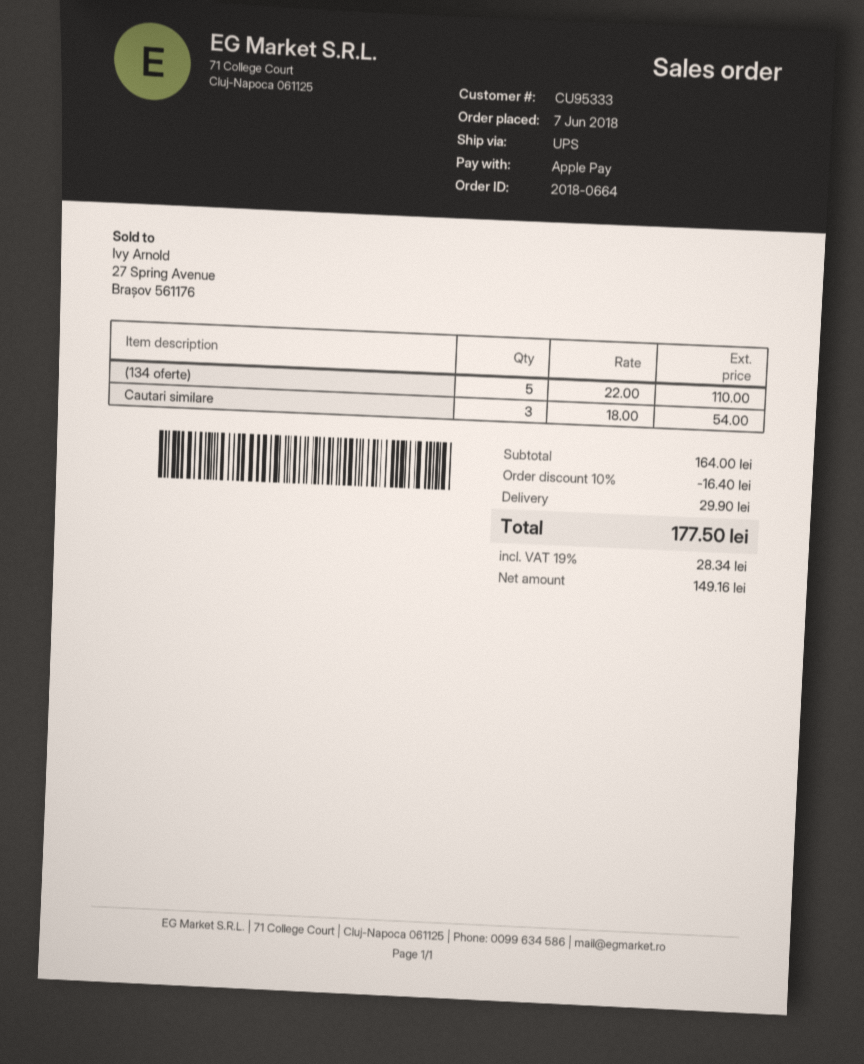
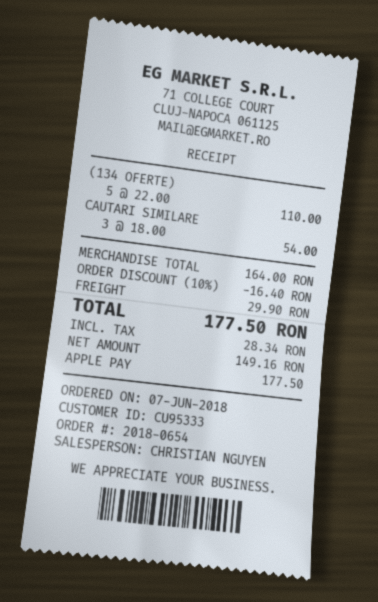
order number: 2018-0664 -> 2018-0654

